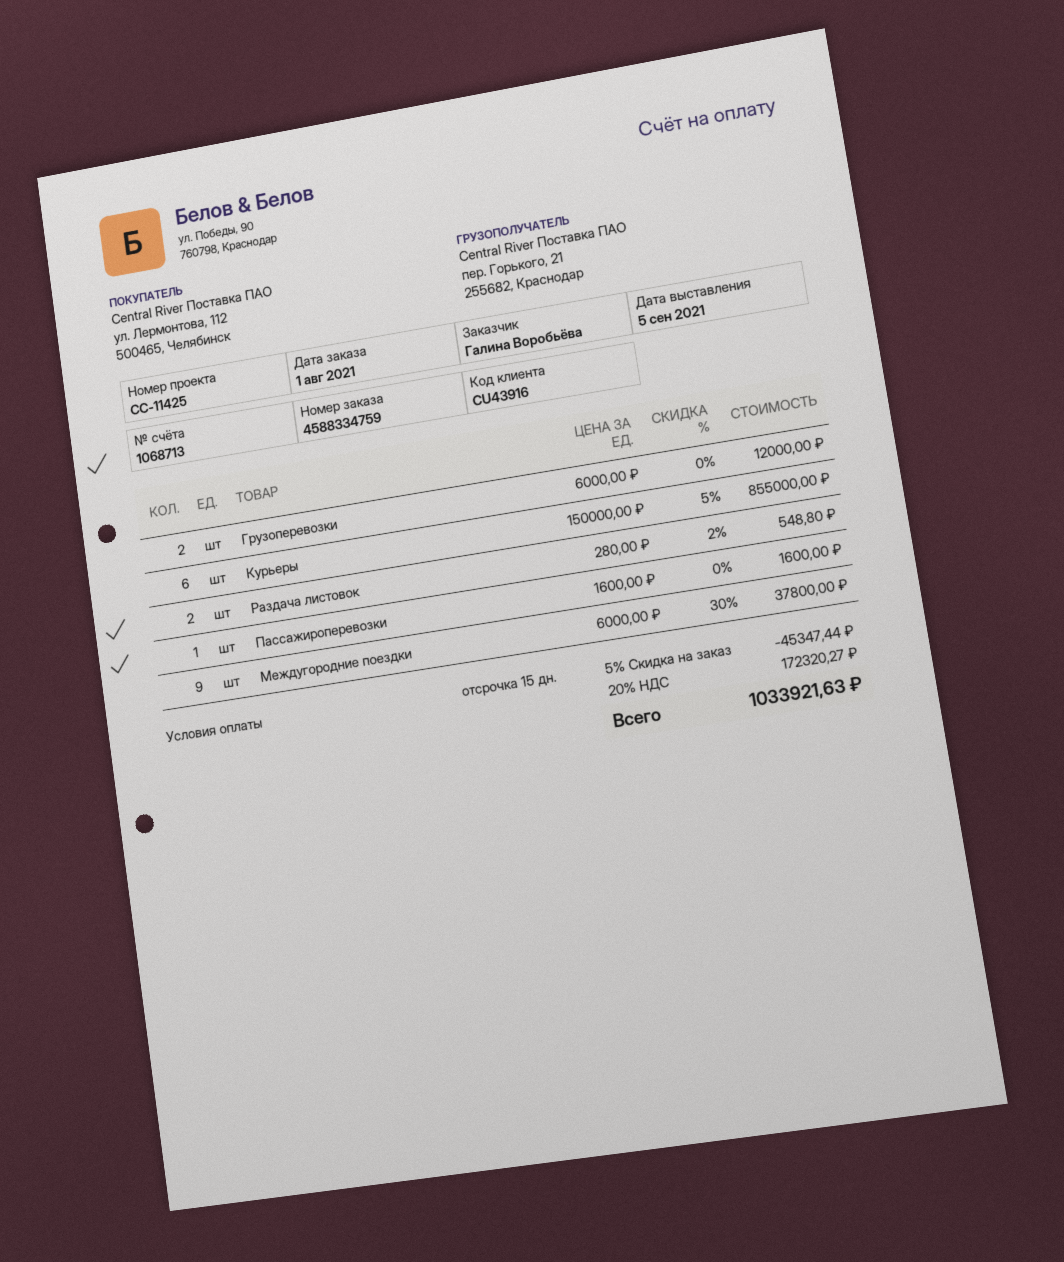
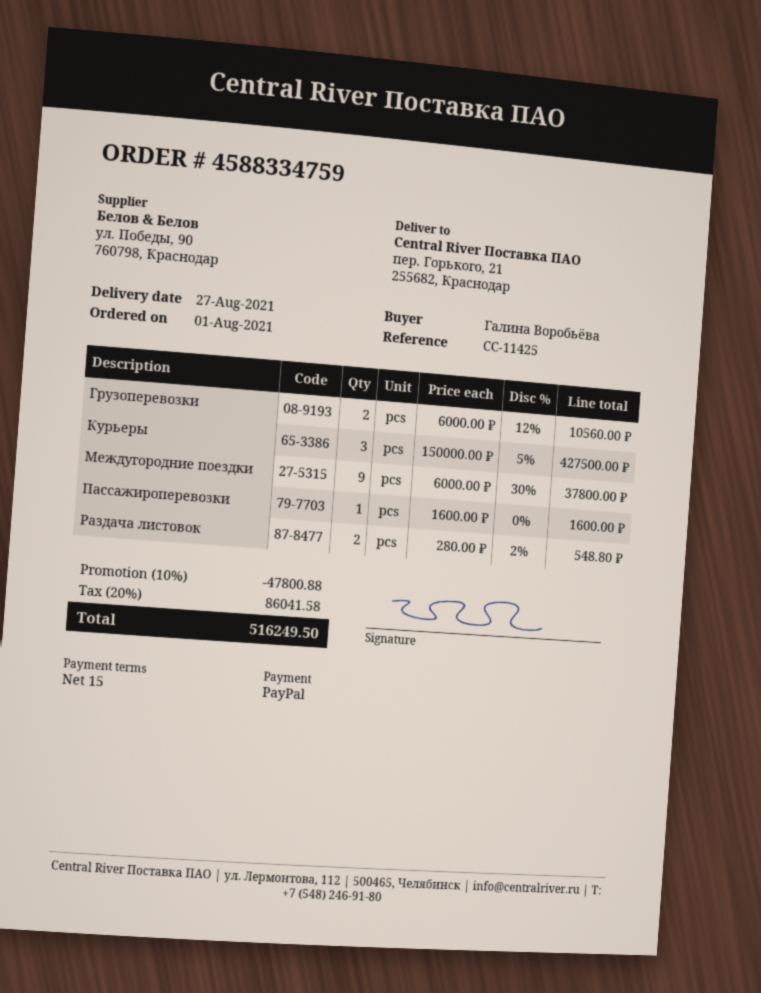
Грузоперевозки: 2 x 6000.00 = 12000.00 -> 2 x 6000.00 - 12% = 10560.00
Курьеры: 6 x 150000.00 - 5% = 855000.00 -> 3 x 150000.00 - 5% = 427500.00
discount: 5% = 45347.44 -> 10% = 47800.88
tax: 20% = 172320.27 -> 20% = 86041.58
total: 1033921.63 -> 516249.50

